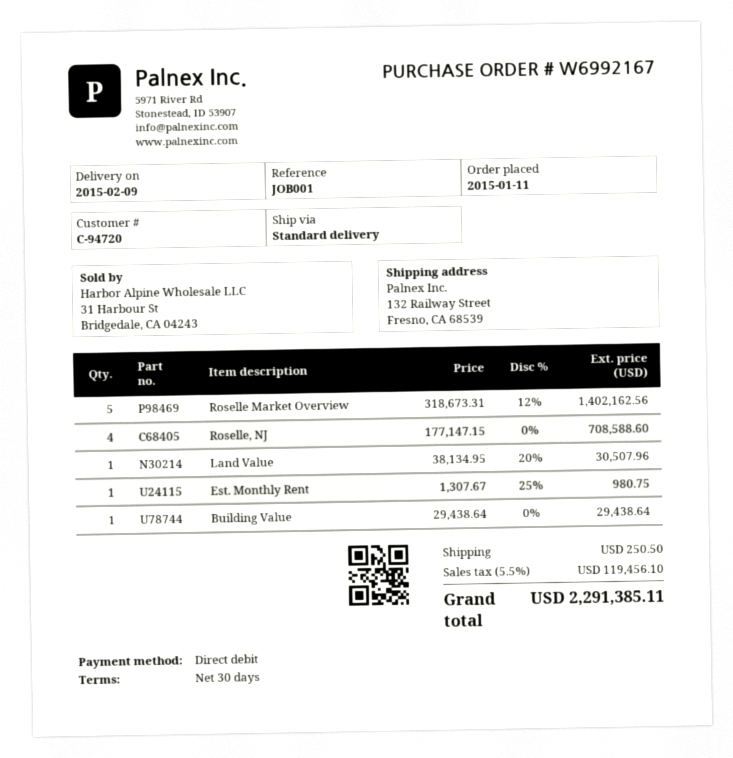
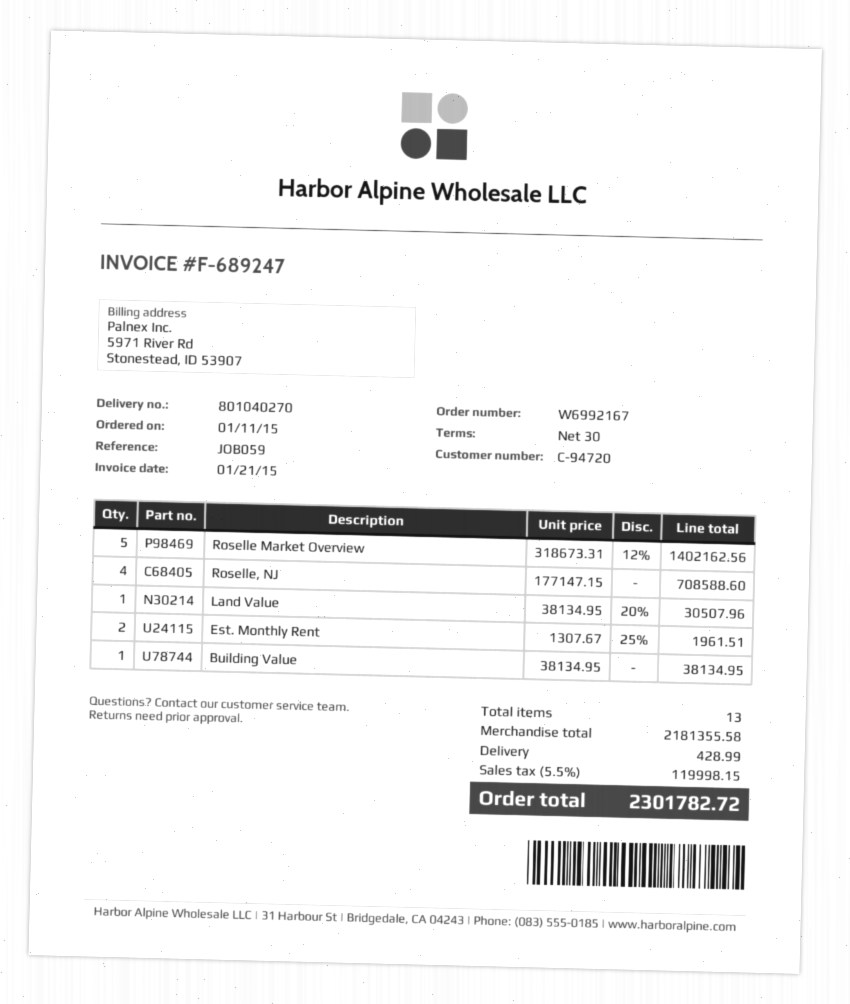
reference: JOB001 -> JOB059
Est. Monthly Rent: 1 x 1307.67 - 25% = 980.75 -> 2 x 1307.67 - 25% = 1961.51
Building Value: 1 x 29438.64 = 29438.64 -> 1 x 38134.95 = 38134.95
shipping: 250.50 -> 428.99
tax: 5.5% = 119456.10 -> 5.5% = 119998.15
total: 2291385.11 -> 2301782.72

